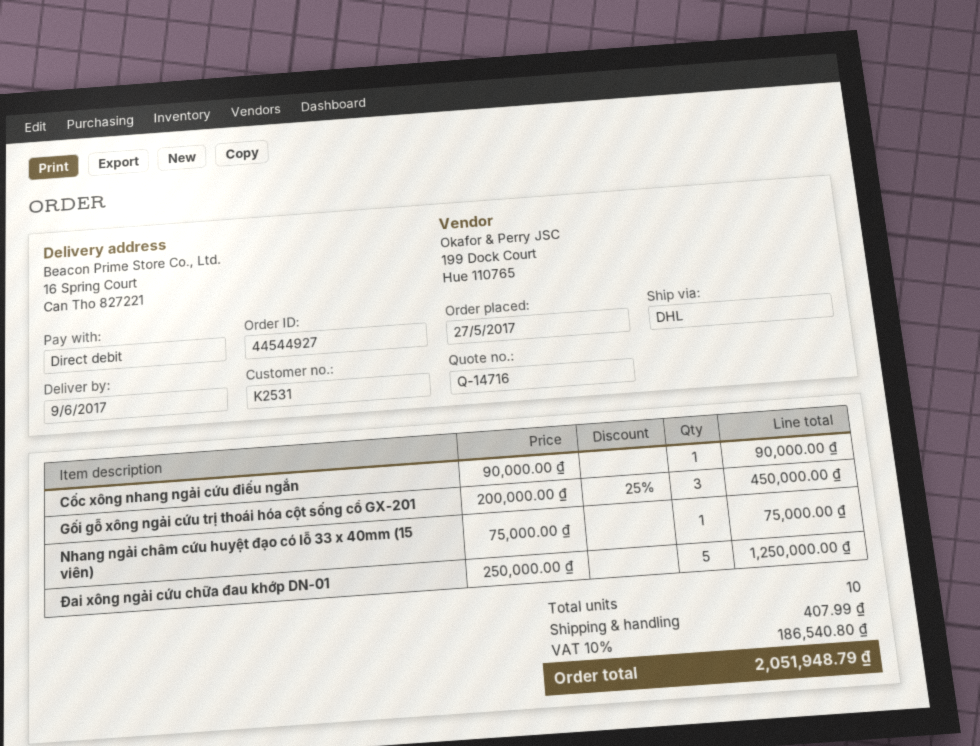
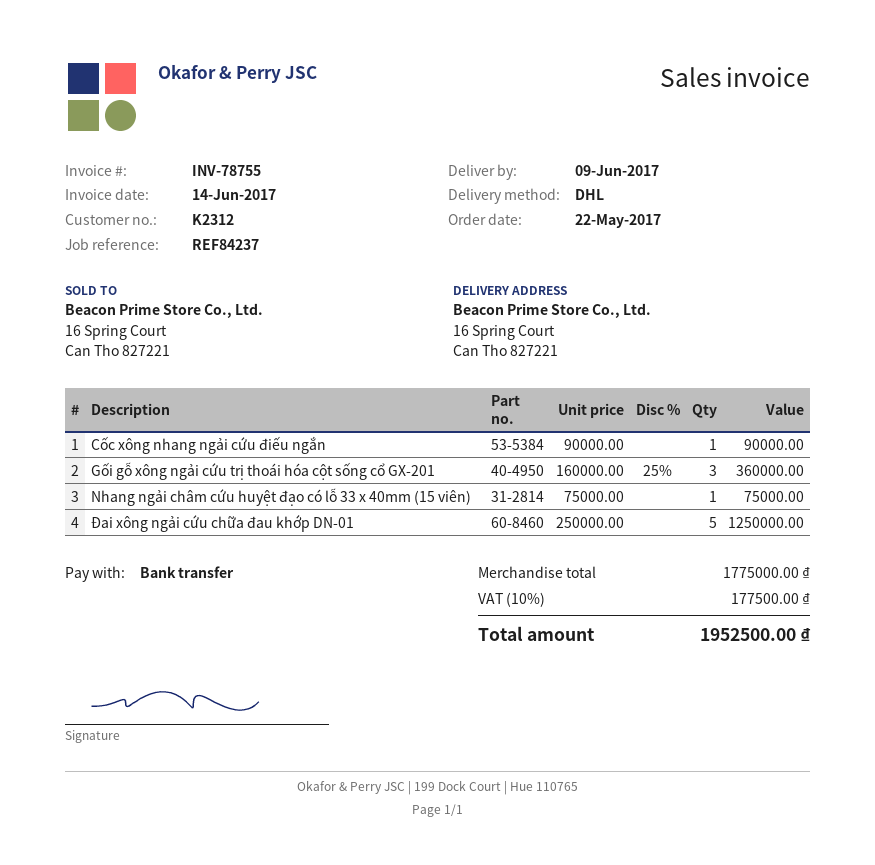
order date: 2017-05-27 -> 2017-05-22
customer number: K2531 -> K2312
payment method: direct debit -> bank transfer
Gối gỗ xông ngải cứu trị thoái hóa cột sống cổ GX-201: 3 x 200000.00 - 25% = 450000.00 -> 3 x 160000.00 - 25% = 360000.00
shipping: 407.99 -> none
tax: 10% = 186540.80 -> 10% = 177500.00
total: 2051948.79 -> 1952500.00

